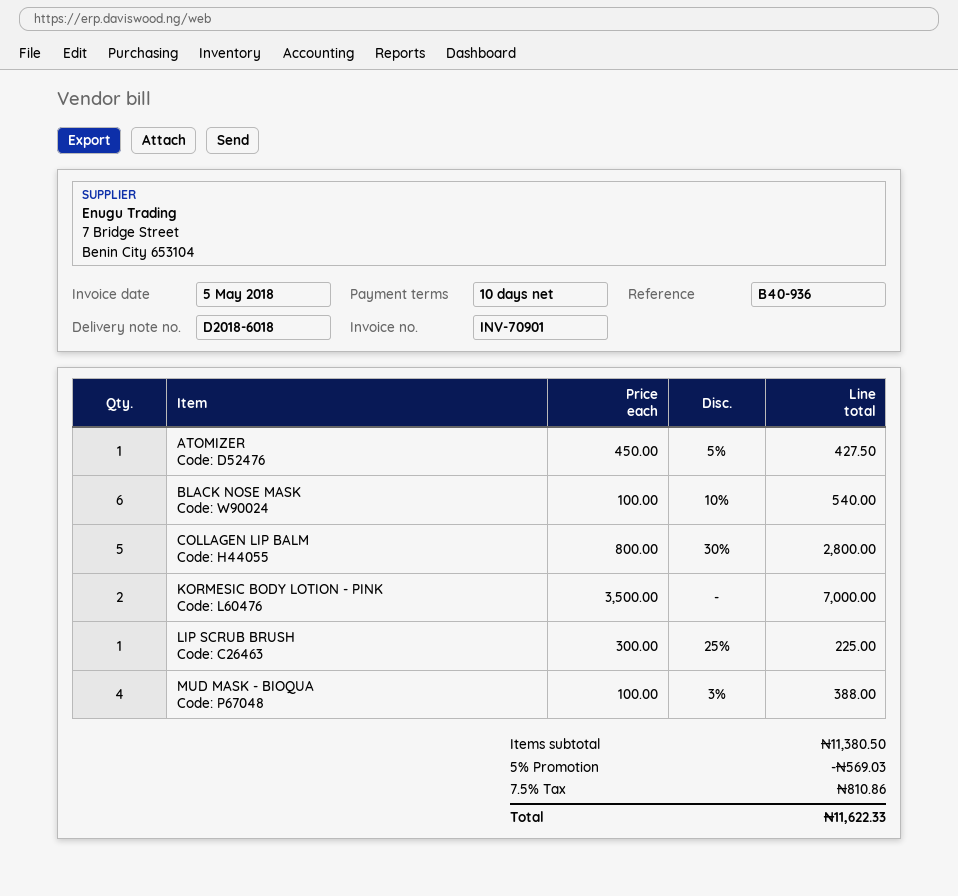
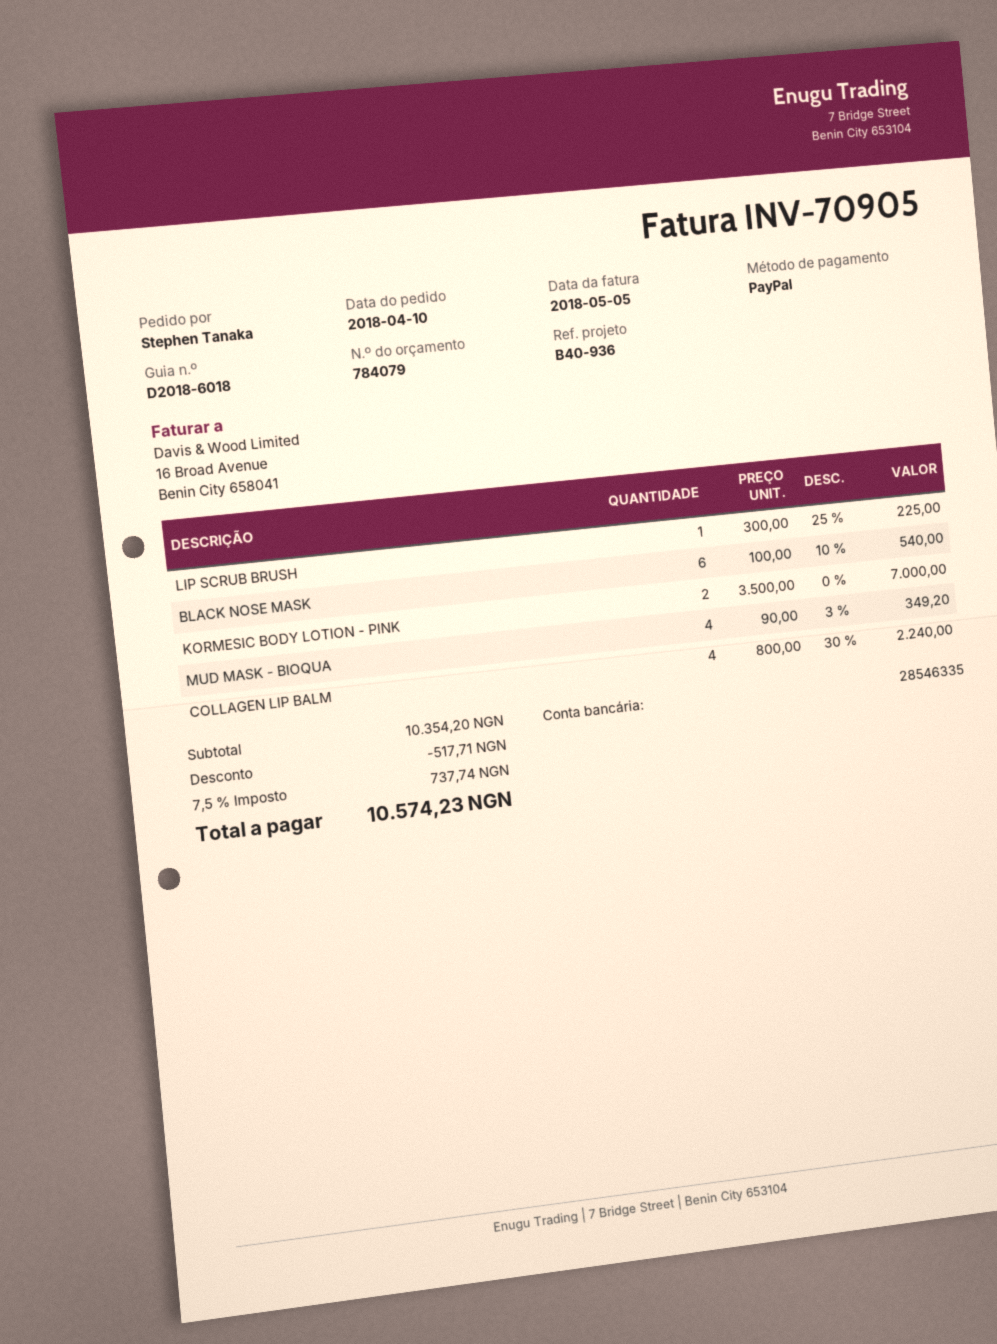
invoice number: INV-70901 -> INV-70905
ATOMIZER: 1 x 450.00 - 5% = 427.50 -> none
COLLAGEN LIP BALM: 5 x 800.00 - 30% = 2800.00 -> 4 x 800.00 - 30% = 2240.00
MUD MASK - BIOQUA: 4 x 100.00 - 3% = 388.00 -> 4 x 90.00 - 3% = 349.20
subtotal: 11380.50 -> 10354.20
discount: 569.03 -> 517.71
tax: 7.5% = 810.86 -> 7.5% = 737.74
total: 11622.33 -> 10574.23

